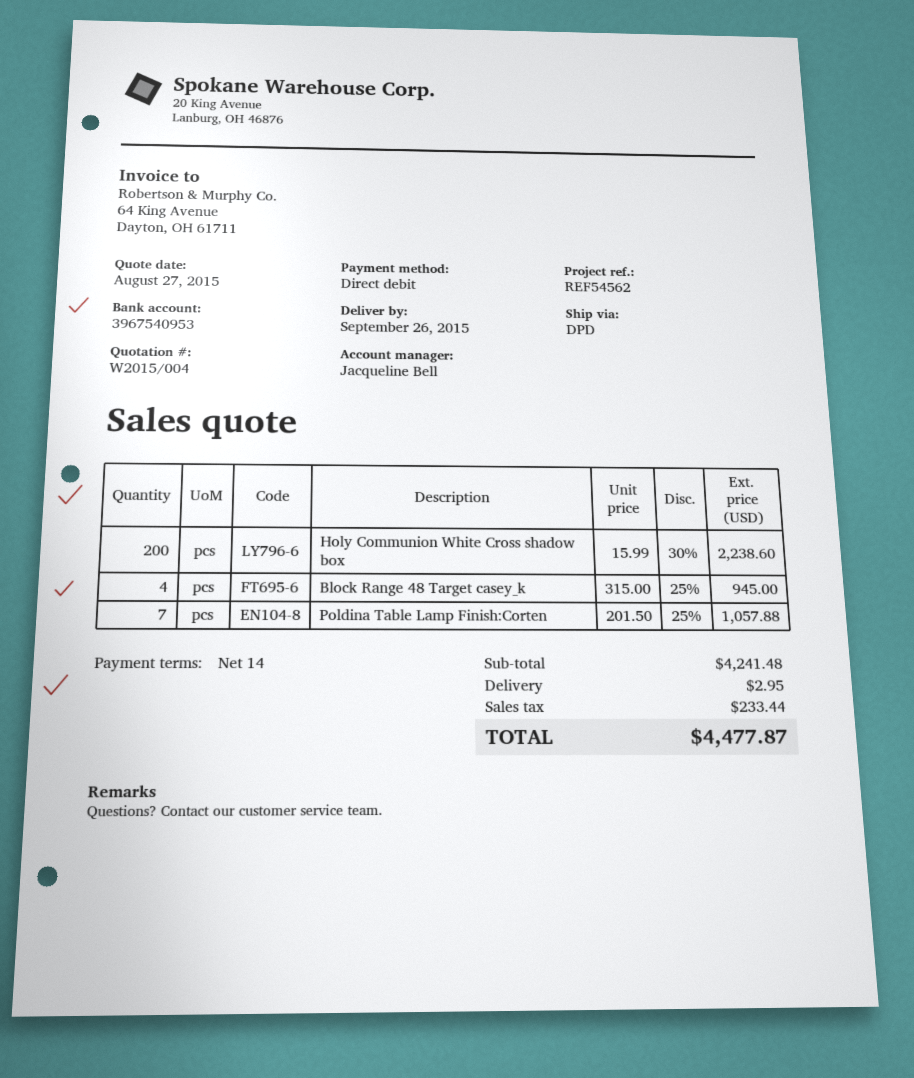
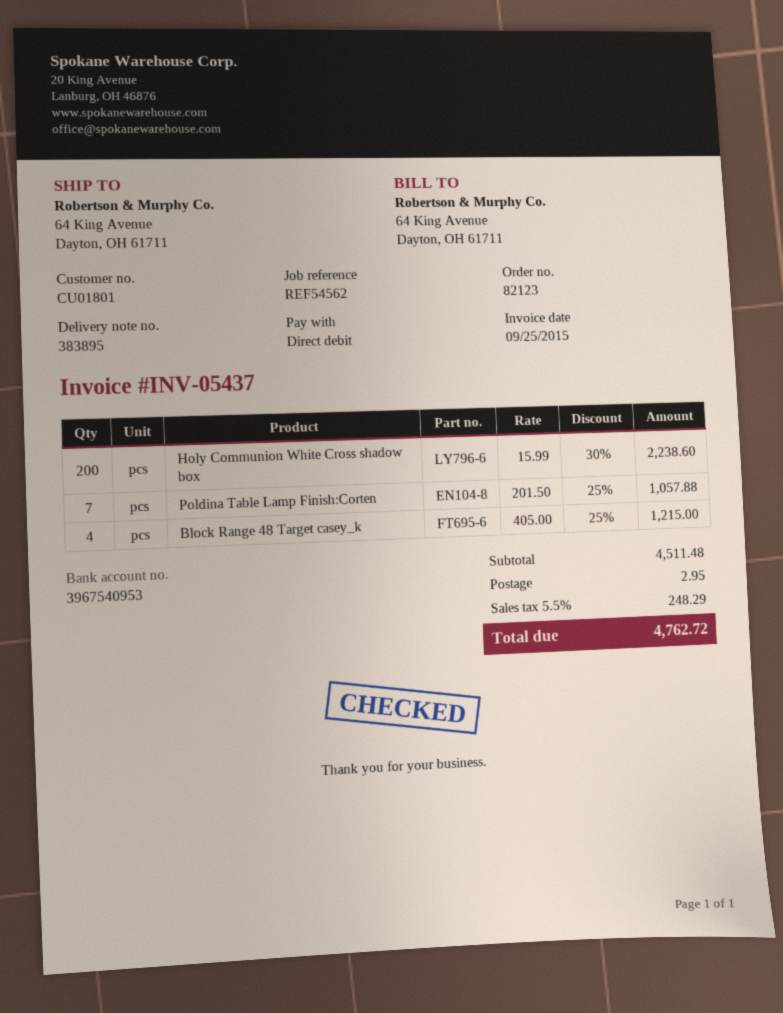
Block Range 48 Target casey_k: 4 x 315.00 - 25% = 945.00 -> 4 x 405.00 - 25% = 1215.00
subtotal: 4241.48 -> 4511.48
tax: 233.44 -> 248.29
total: 4477.87 -> 4762.72

